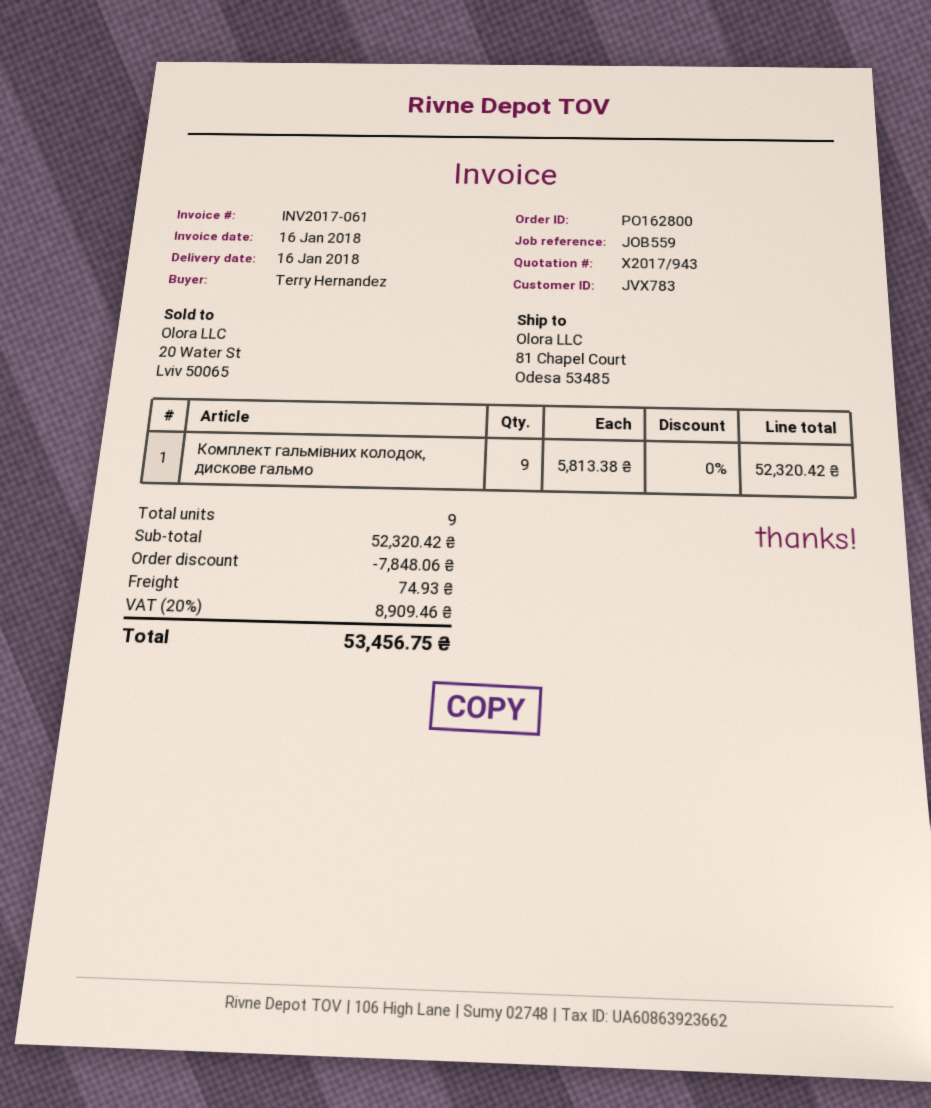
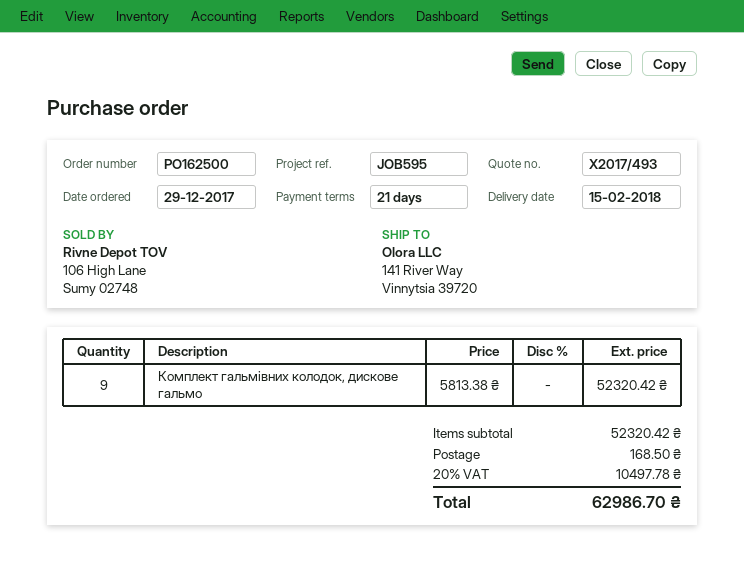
quote number: X2017/943 -> X2017/493
order number: PO162800 -> PO162500
delivery date: 2018-01-16 -> 2018-02-15
reference: JOB559 -> JOB595
ship to: 81 Chapel Court, Odesa 53485 -> 141 River Way, Vinnytsia 39720
discount: 7848.06 -> none
shipping: 74.93 -> 168.50
tax: 20% = 8909.46 -> 20% = 10497.78
total: 53456.75 -> 62986.70

